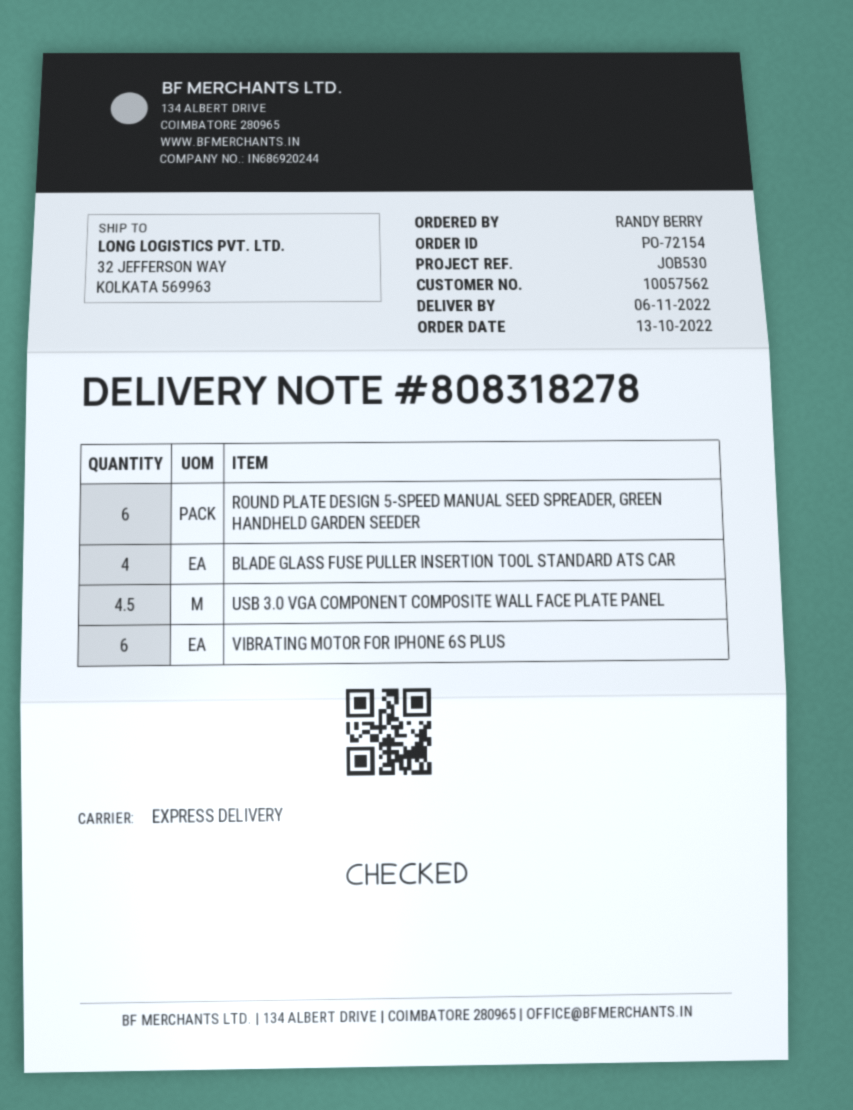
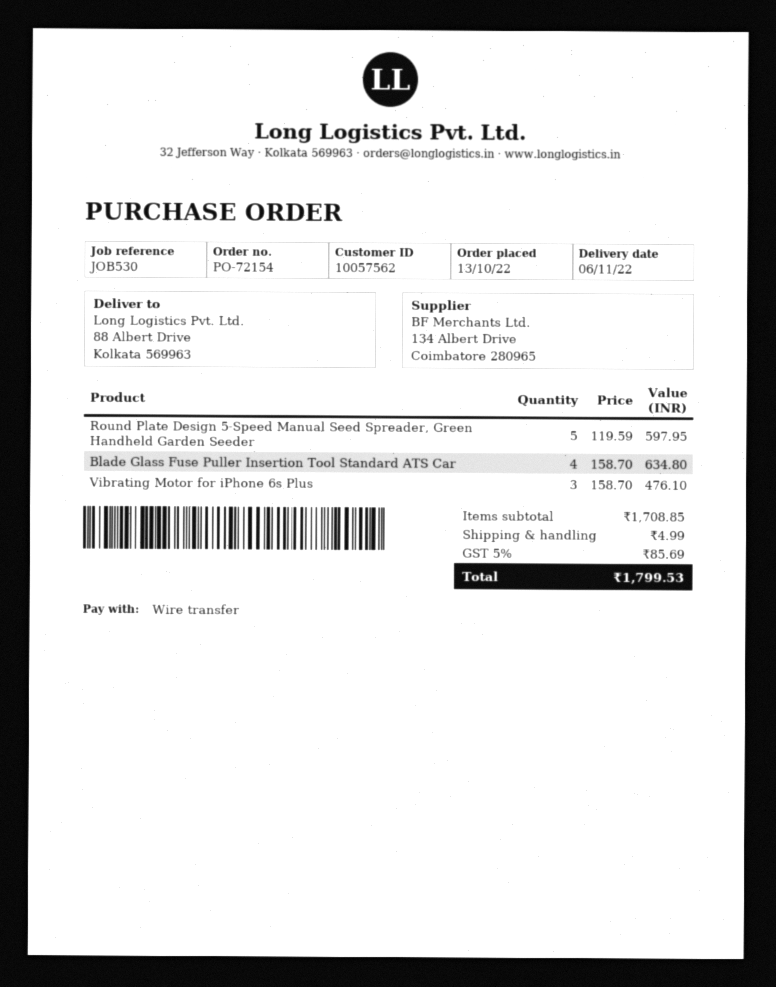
ship to: 32 JEFFERSON WAY, KOLKATA 569963 -> 88 Albert Drive, Kolkata 569963
ROUND PLATE DESIGN 5-SPEED MANUAL SEED SPREADER, GREEN HANDHELD GARDEN SEEDER: 6 -> 5
USB 3.0 VGA COMPONENT COMPOSITE WALL FACE PLATE PANEL: 4.5 -> none
VIBRATING MOTOR FOR IPHONE 6S PLUS: 6 -> 3

